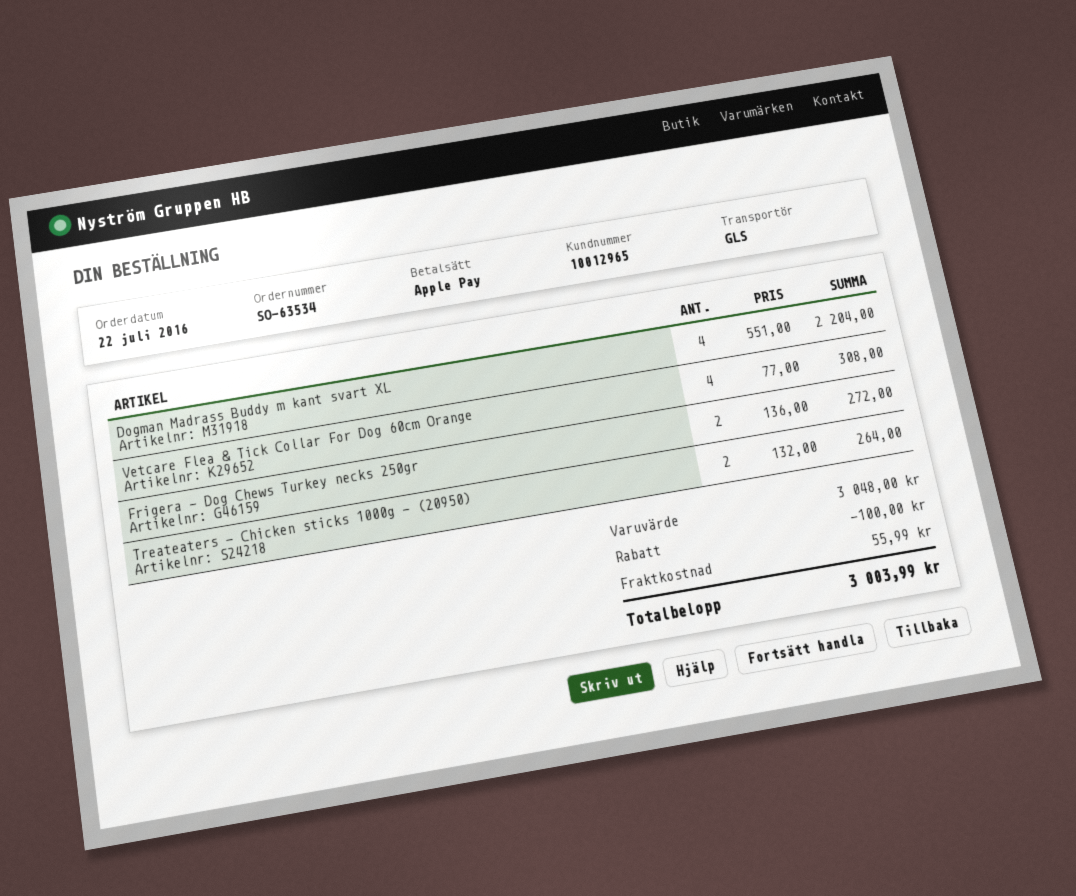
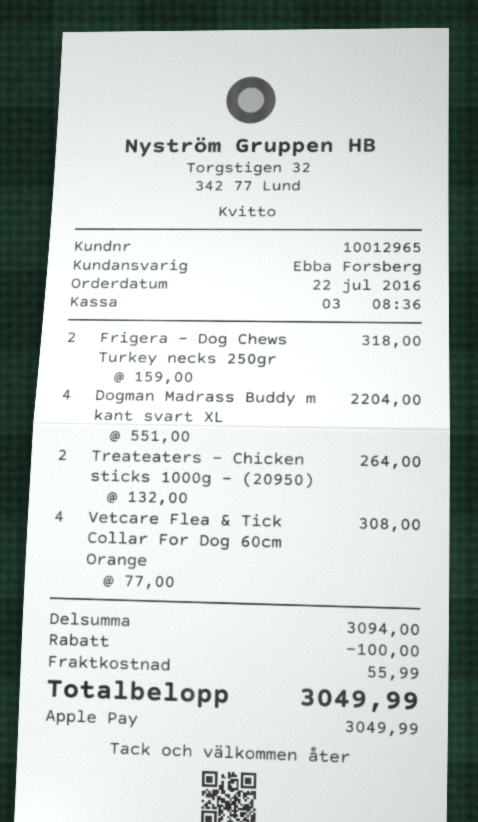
Frigera - Dog Chews Turkey necks 250gr: 2 x 136.00 = 272.00 -> 2 x 159.00 = 318.00
subtotal: 3048.00 -> 3094.00
total: 3003.99 -> 3049.99

